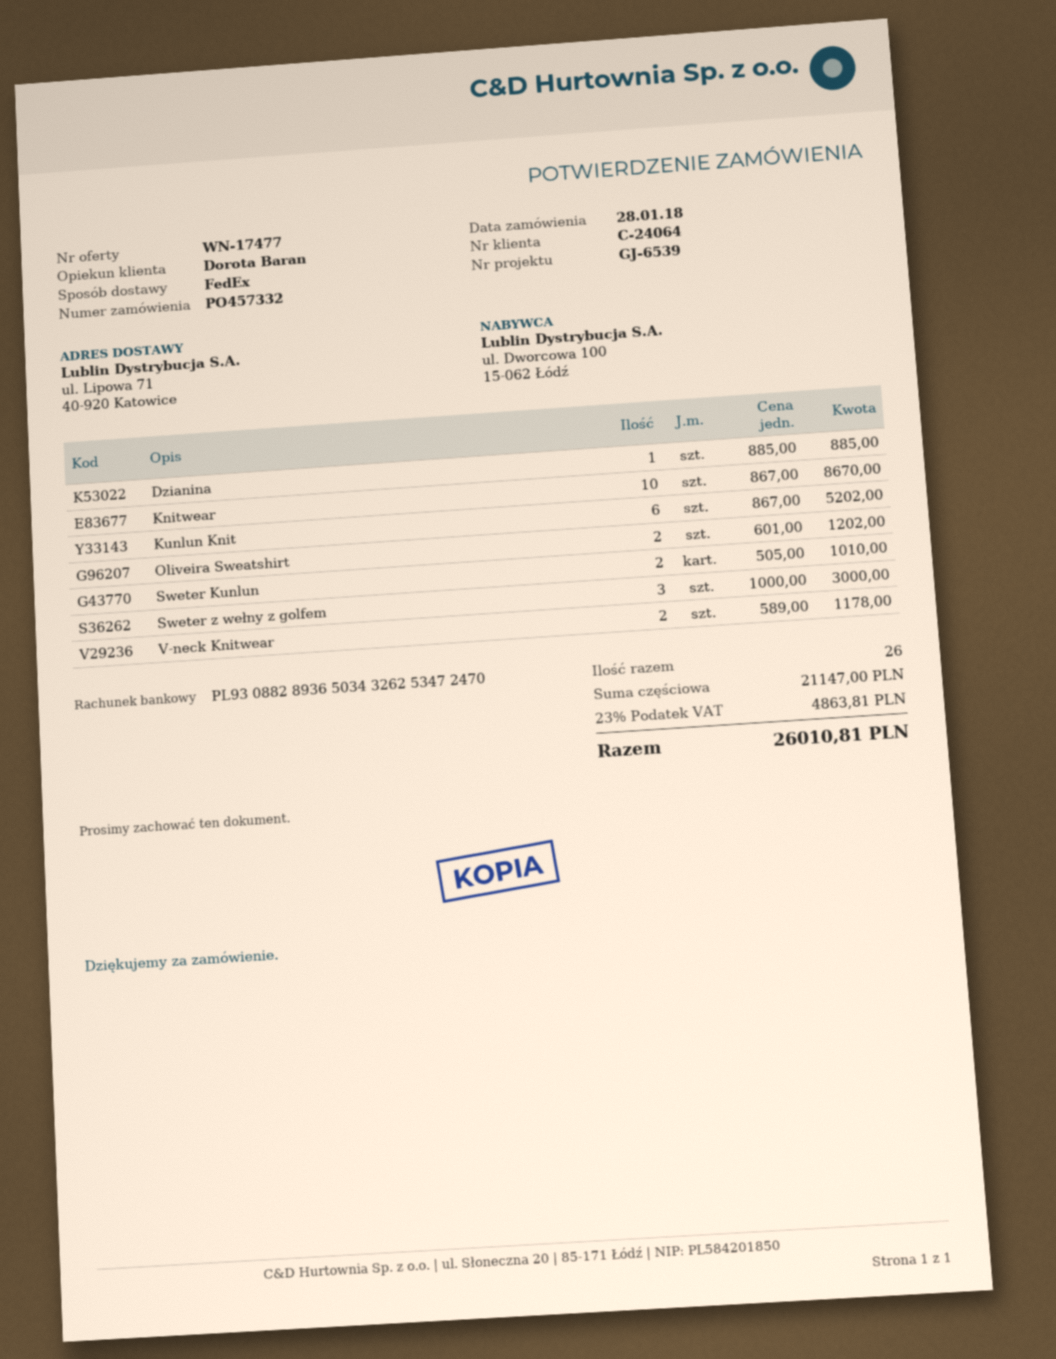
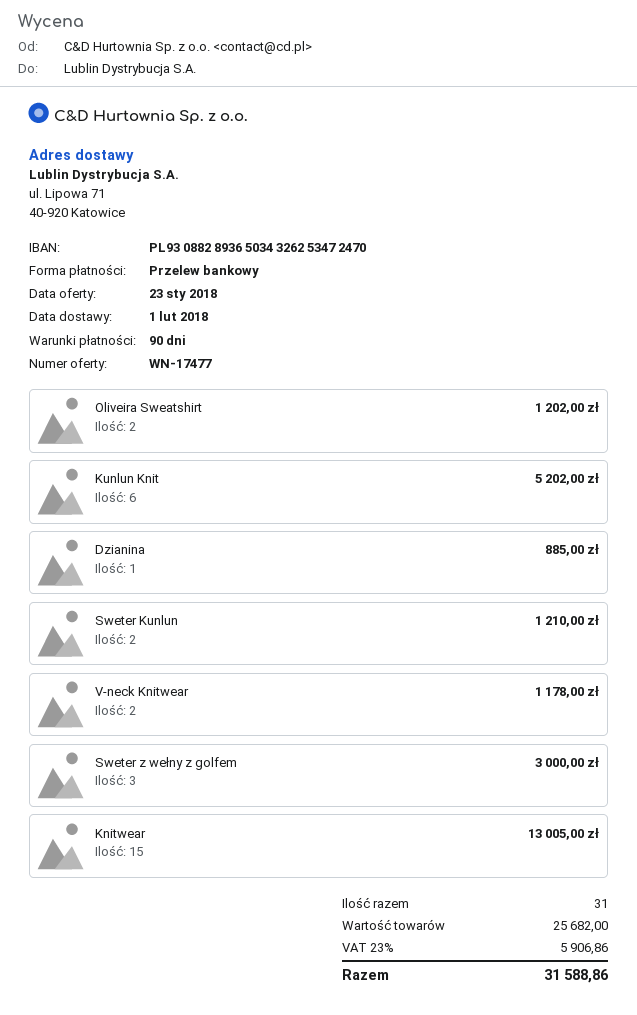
Knitwear: 10 for 8670.00 -> 15 for 13005.00
Sweter Kunlun: 2 for 1010.00 -> 2 for 1210.00
total quantity: 26 -> 31
subtotal: 21147.00 -> 25682.00
tax: 23% = 4863.81 -> 23% = 5906.86
total: 26010.81 -> 31588.86

